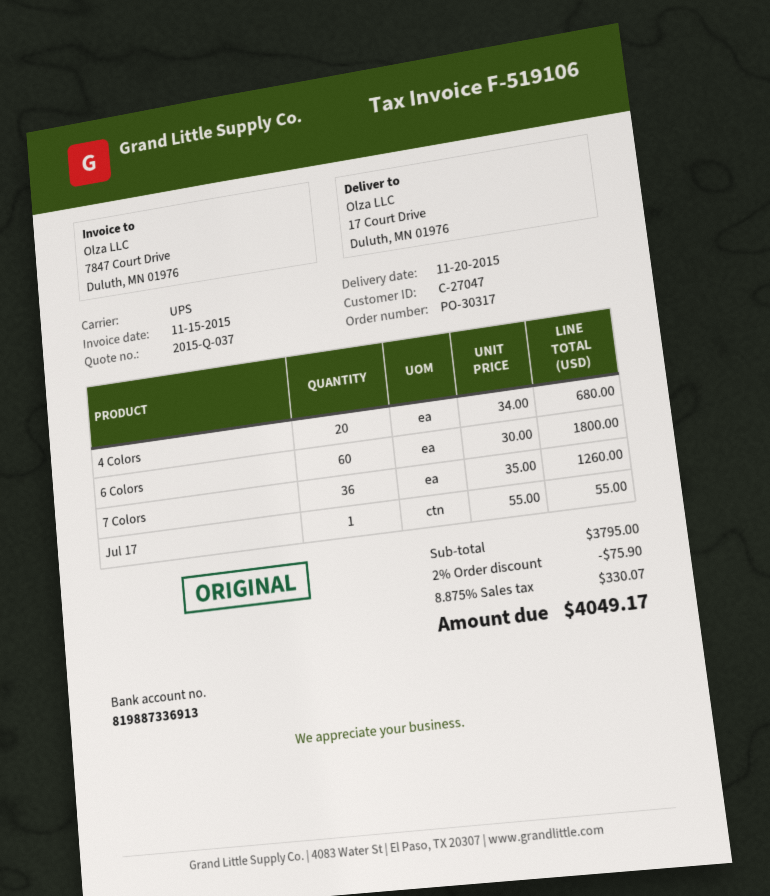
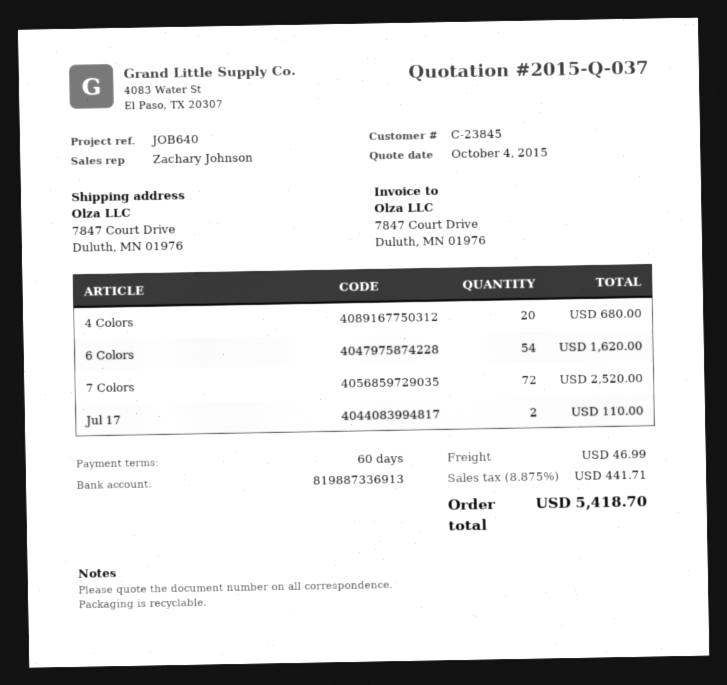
customer number: C-27047 -> C-23845
ship to: 17 Court Drive, Duluth, MN 01976 -> 7847 Court Drive, Duluth, MN 01976
6 Colors: 60 for 1800.00 -> 54 for 1620.00
7 Colors: 36 for 1260.00 -> 72 for 2520.00
Jul 17: 1 for 55.00 -> 2 for 110.00
discount: 2% = 75.90 -> none
shipping: none -> 46.99
tax: 8.875% = 330.07 -> 8.875% = 441.71
total: 4049.17 -> 5418.70

